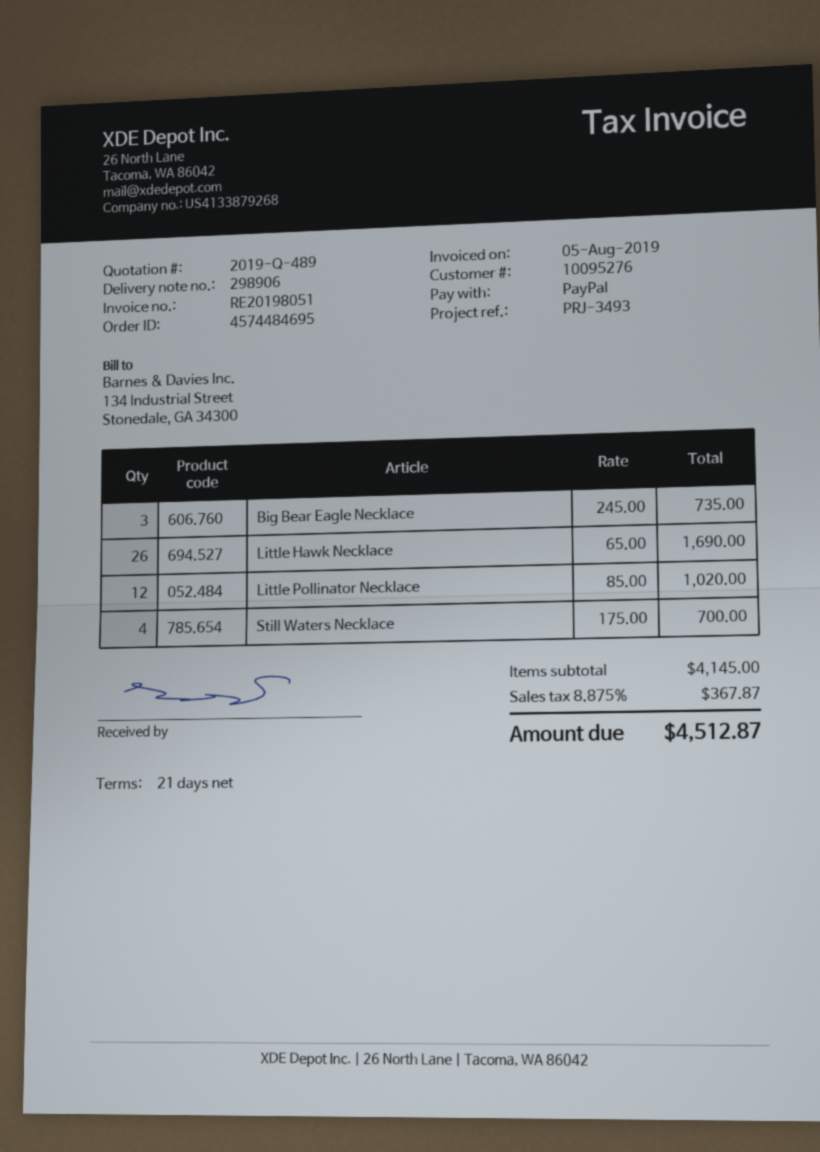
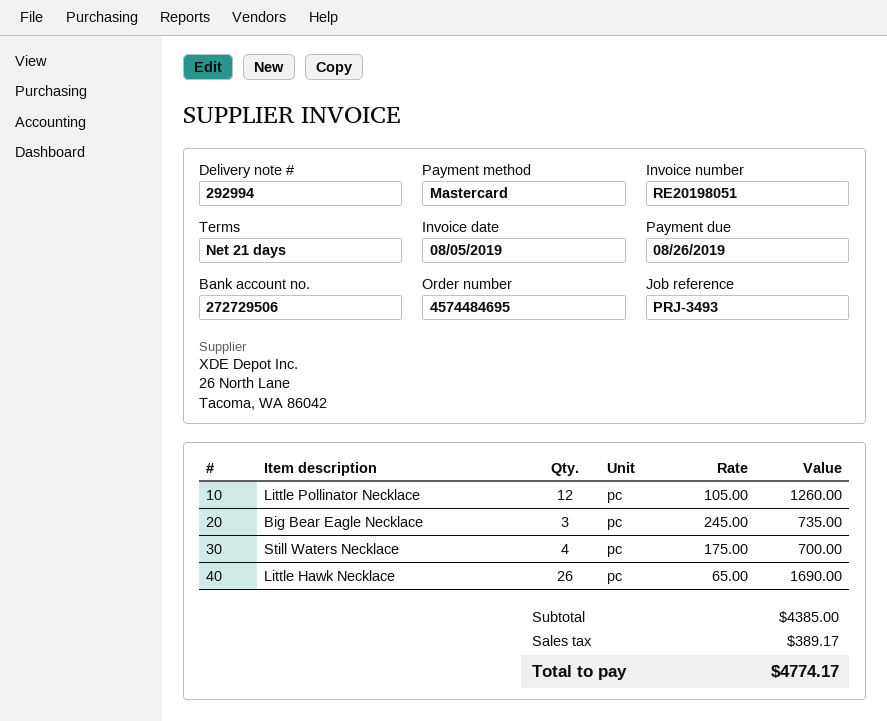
delivery note number: 298906 -> 292994
payment method: PayPal -> Mastercard
Little Pollinator Necklace: 12 x 85.00 = 1020.00 -> 12 x 105.00 = 1260.00
subtotal: 4145.00 -> 4385.00
tax: 367.87 -> 389.17
total: 4512.87 -> 4774.17

